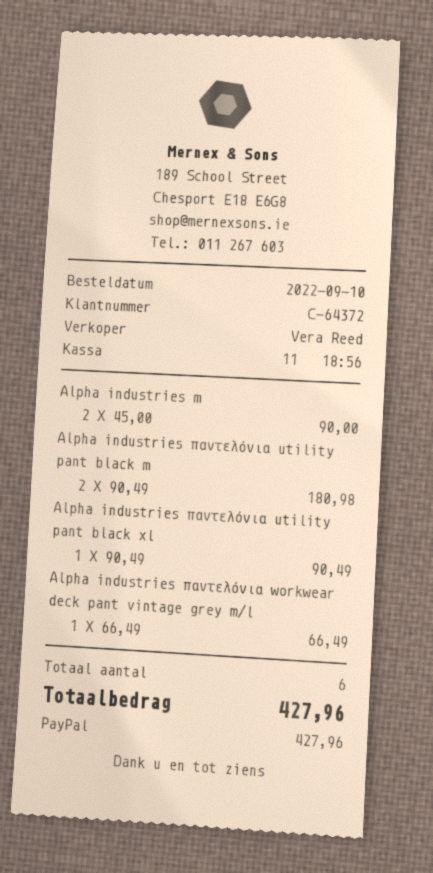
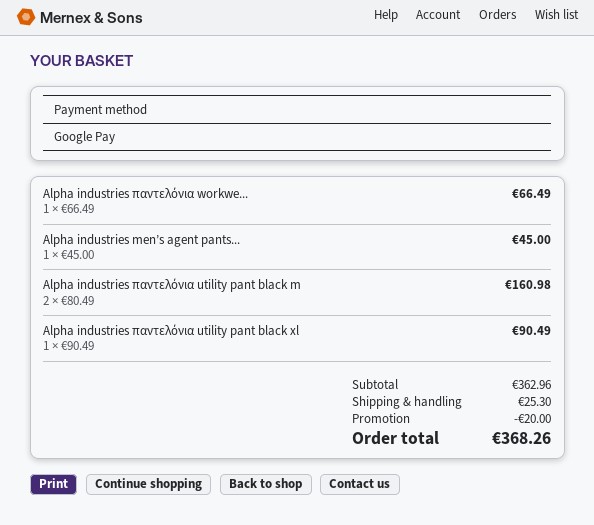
payment method: PayPal -> Google Pay
Alpha industries m: 2 x 45.00 = 90.00 -> 1 x 45.00 = 45.00
Alpha industries παντελόνια utility pant black m: 2 x 90.49 = 180.98 -> 2 x 80.49 = 160.98
discount: none -> 20.00
shipping: none -> 25.30
total: 427.96 -> 368.26

